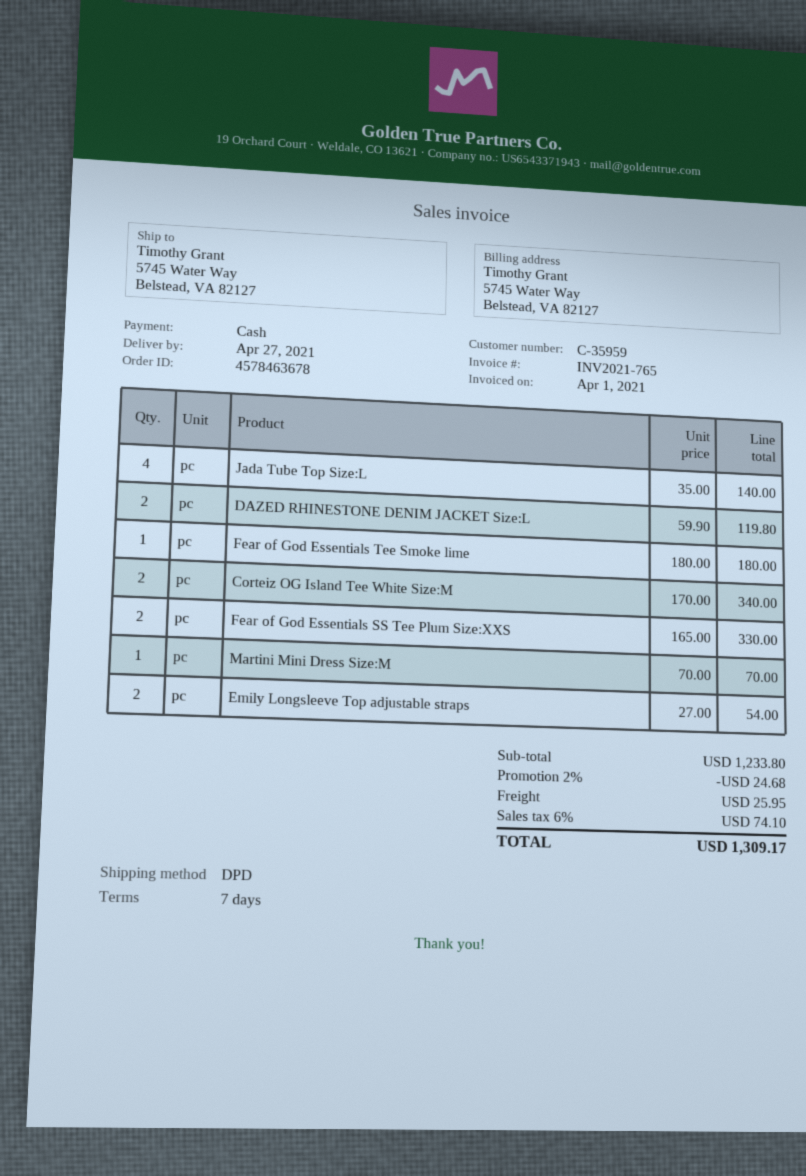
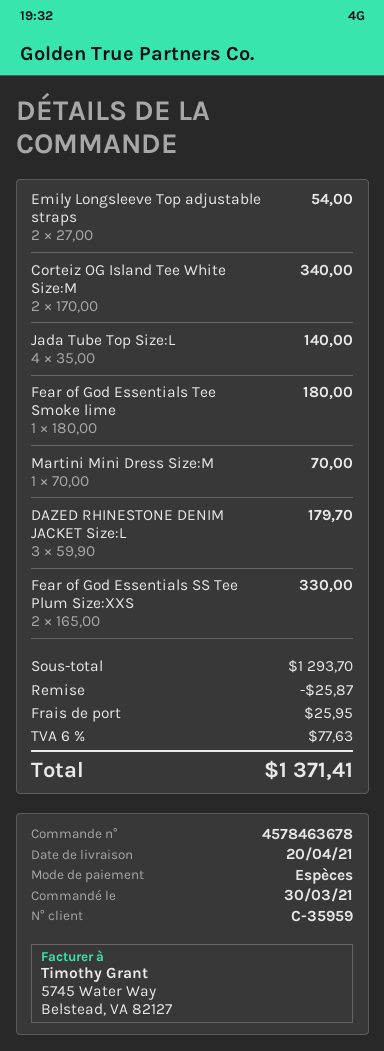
delivery date: 2021-04-27 -> 2021-04-20
DAZED RHINESTONE DENIM JACKET Size:L: 2 x 59.90 = 119.80 -> 3 x 59.90 = 179.70
subtotal: 1233.80 -> 1293.70
discount: 24.68 -> 25.87
tax: 6% = 74.10 -> 6% = 77.63
total: 1309.17 -> 1371.41

